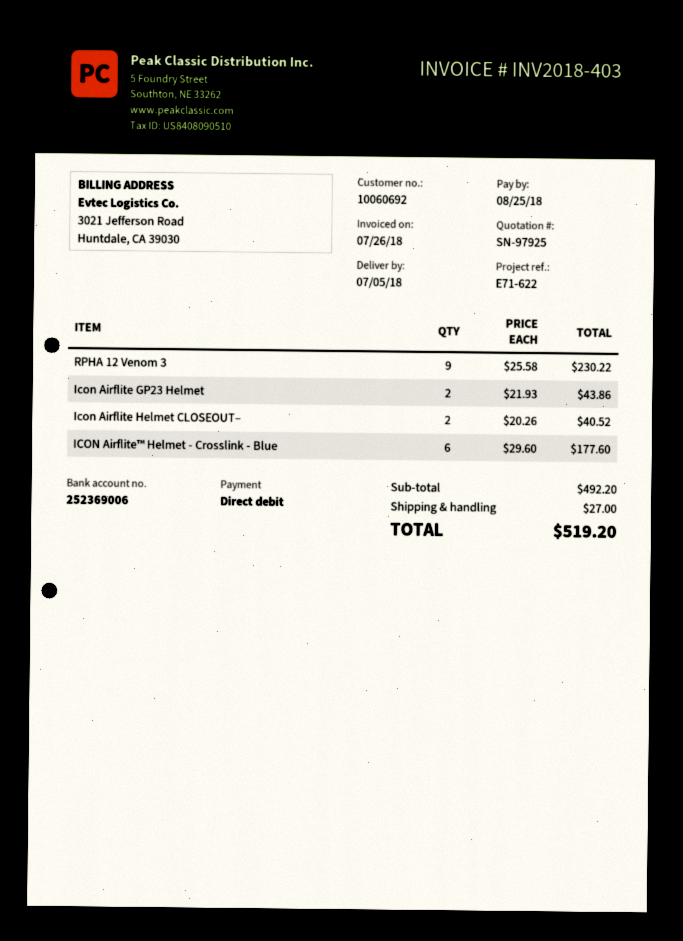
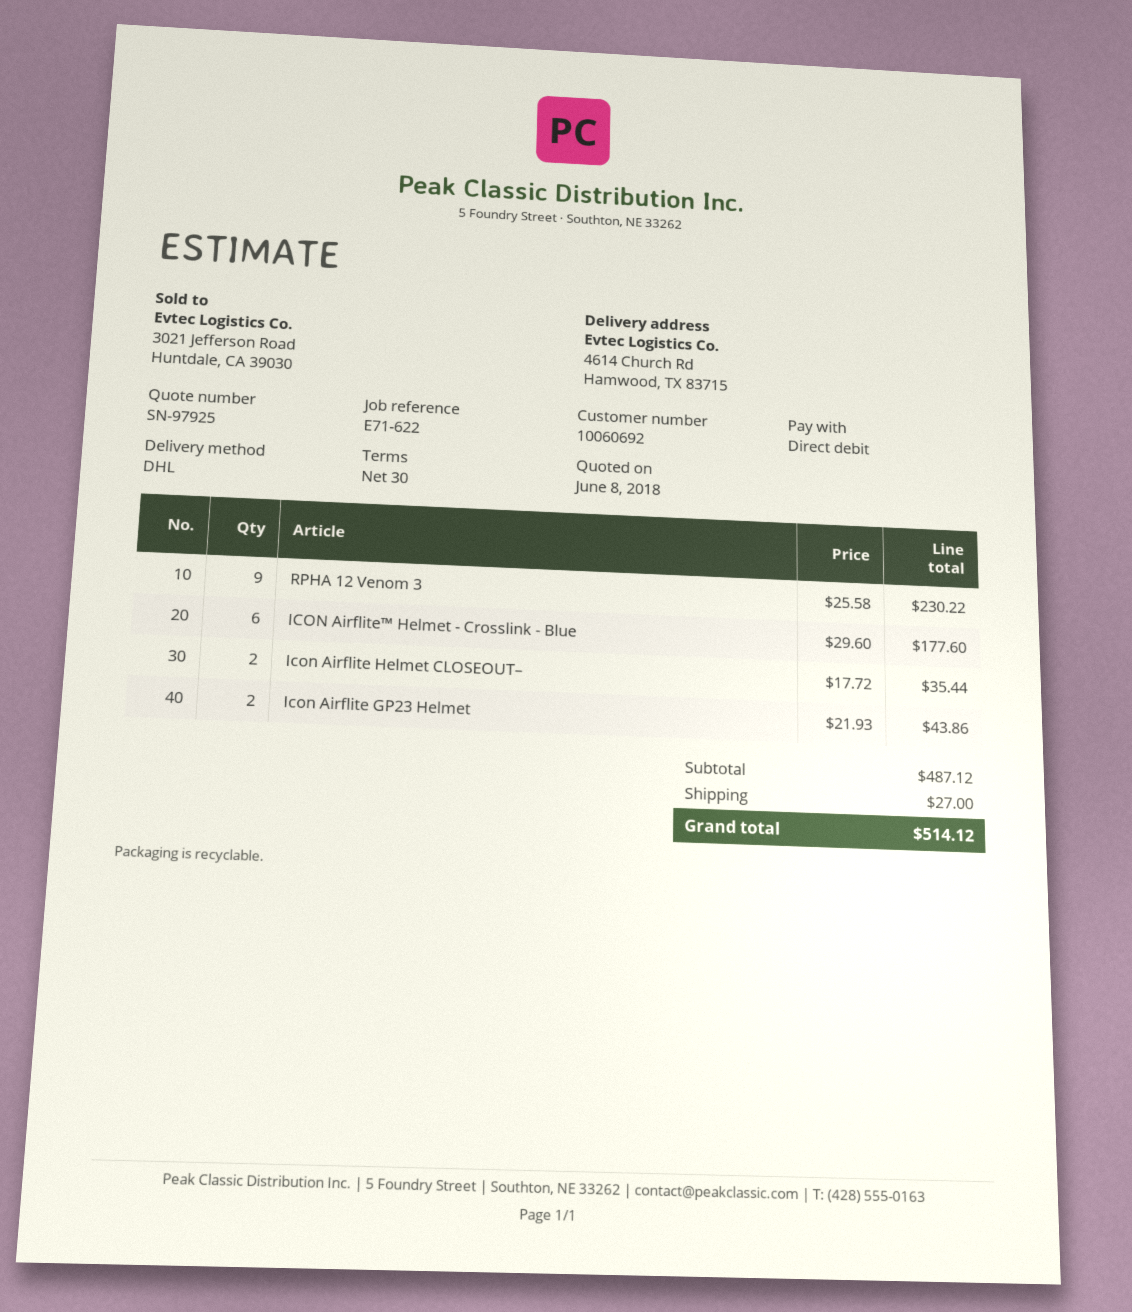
Icon Airflite Helmet CLOSEOUT–: 2 x 20.26 = 40.52 -> 2 x 17.72 = 35.44
subtotal: 492.20 -> 487.12
total: 519.20 -> 514.12

